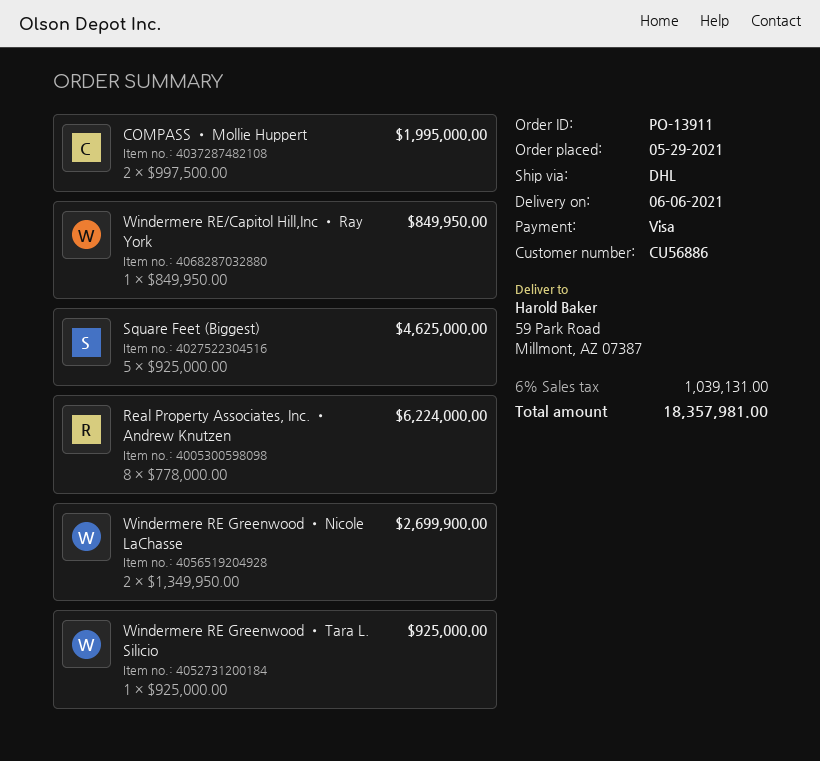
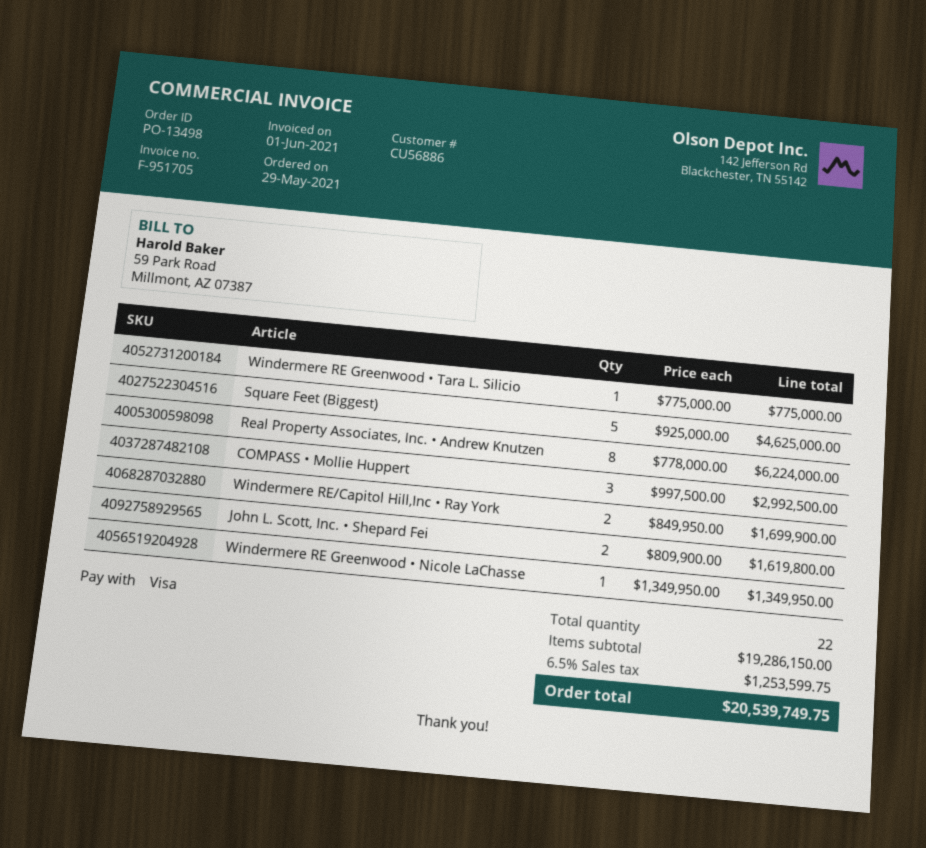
order number: PO-13911 -> PO-13498
COMPASS • Mollie Huppert: 2 x 997500.00 = 1995000.00 -> 3 x 997500.00 = 2992500.00
Windermere RE/Capitol Hill,Inc • Ray York: 1 x 849950.00 = 849950.00 -> 2 x 849950.00 = 1699900.00
Windermere RE Greenwood • Nicole LaChasse: 2 x 1349950.00 = 2699900.00 -> 1 x 1349950.00 = 1349950.00
Windermere RE Greenwood • Tara L. Silicio: 1 x 925000.00 = 925000.00 -> 1 x 775000.00 = 775000.00
John L. Scott, Inc. • Shepard Fei: none -> 2 x 809900.00 = 1619800.00
tax: 6% = 1039131.00 -> 6.5% = 1253599.75
total: 18357981.00 -> 20539749.75

